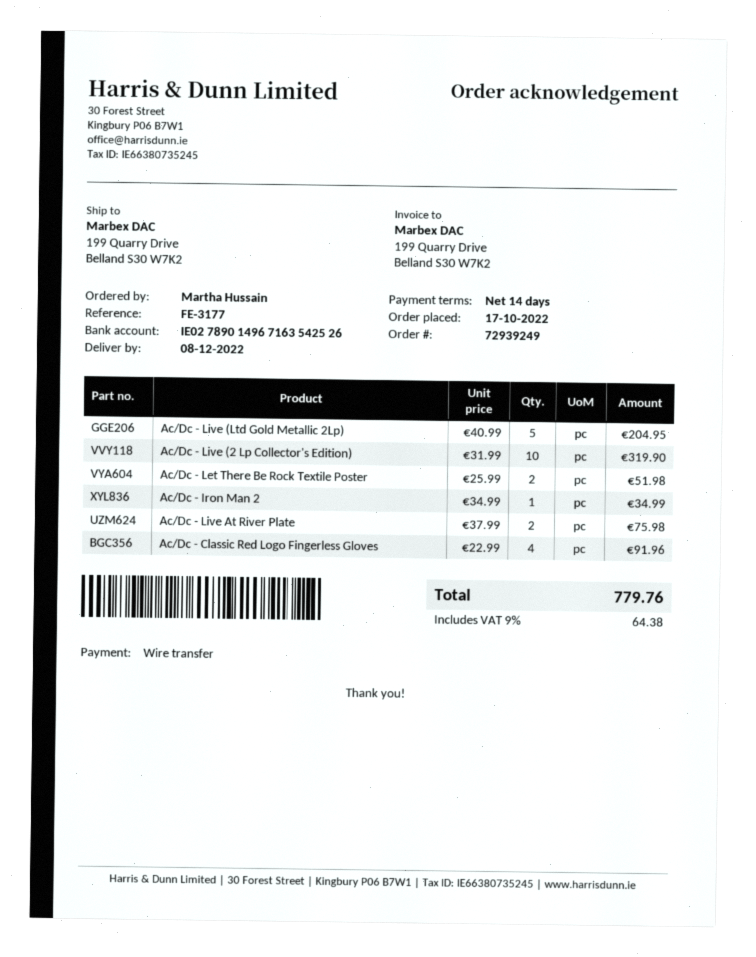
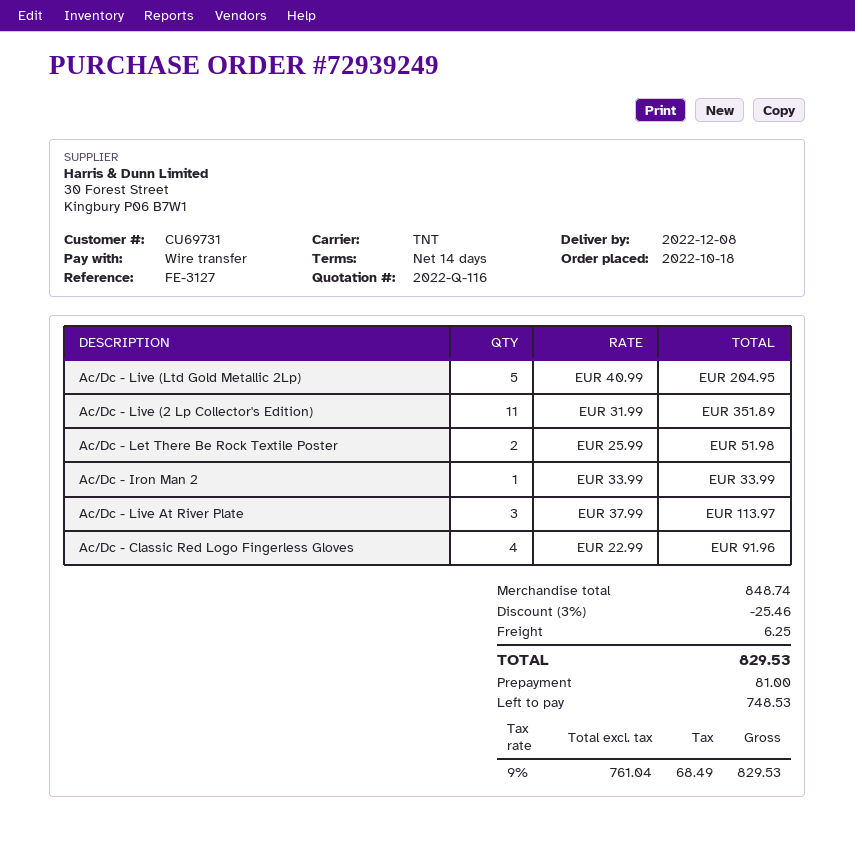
order date: 2022-10-17 -> 2022-10-18
reference: FE-3177 -> FE-3127
Ac/Dc - Live (2 Lp Collector's Edition): 10 x 31.99 = 319.90 -> 11 x 31.99 = 351.89
Ac/Dc - Iron Man 2: 1 x 34.99 = 34.99 -> 1 x 33.99 = 33.99
Ac/Dc - Live At River Plate: 2 x 37.99 = 75.98 -> 3 x 37.99 = 113.97
discount: none -> 3% = 25.46
shipping: none -> 6.25
tax: 9% = 64.38 -> 9% = 68.49
total: 779.76 -> 829.53

